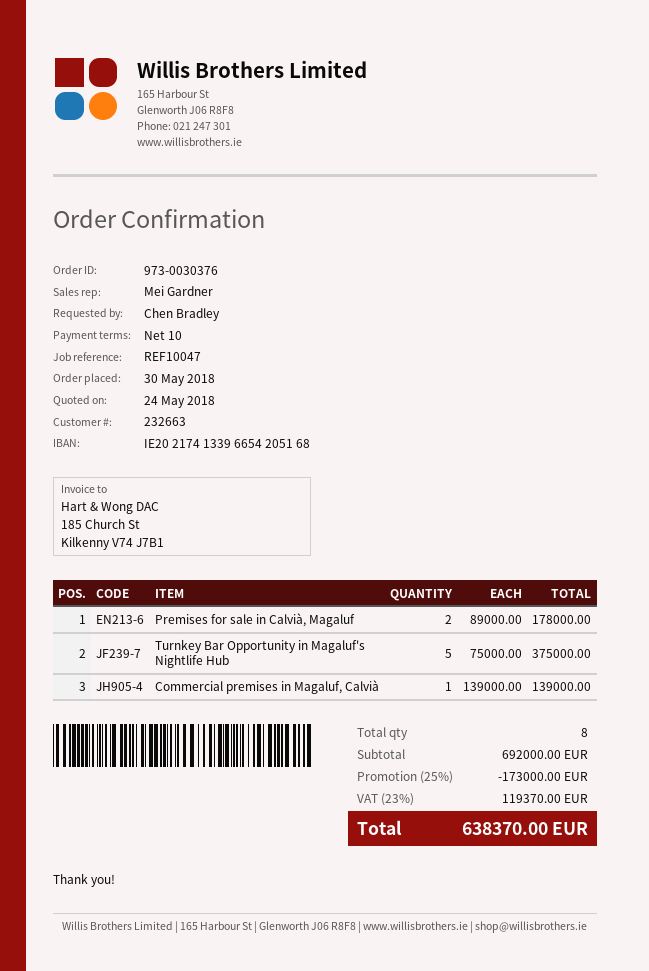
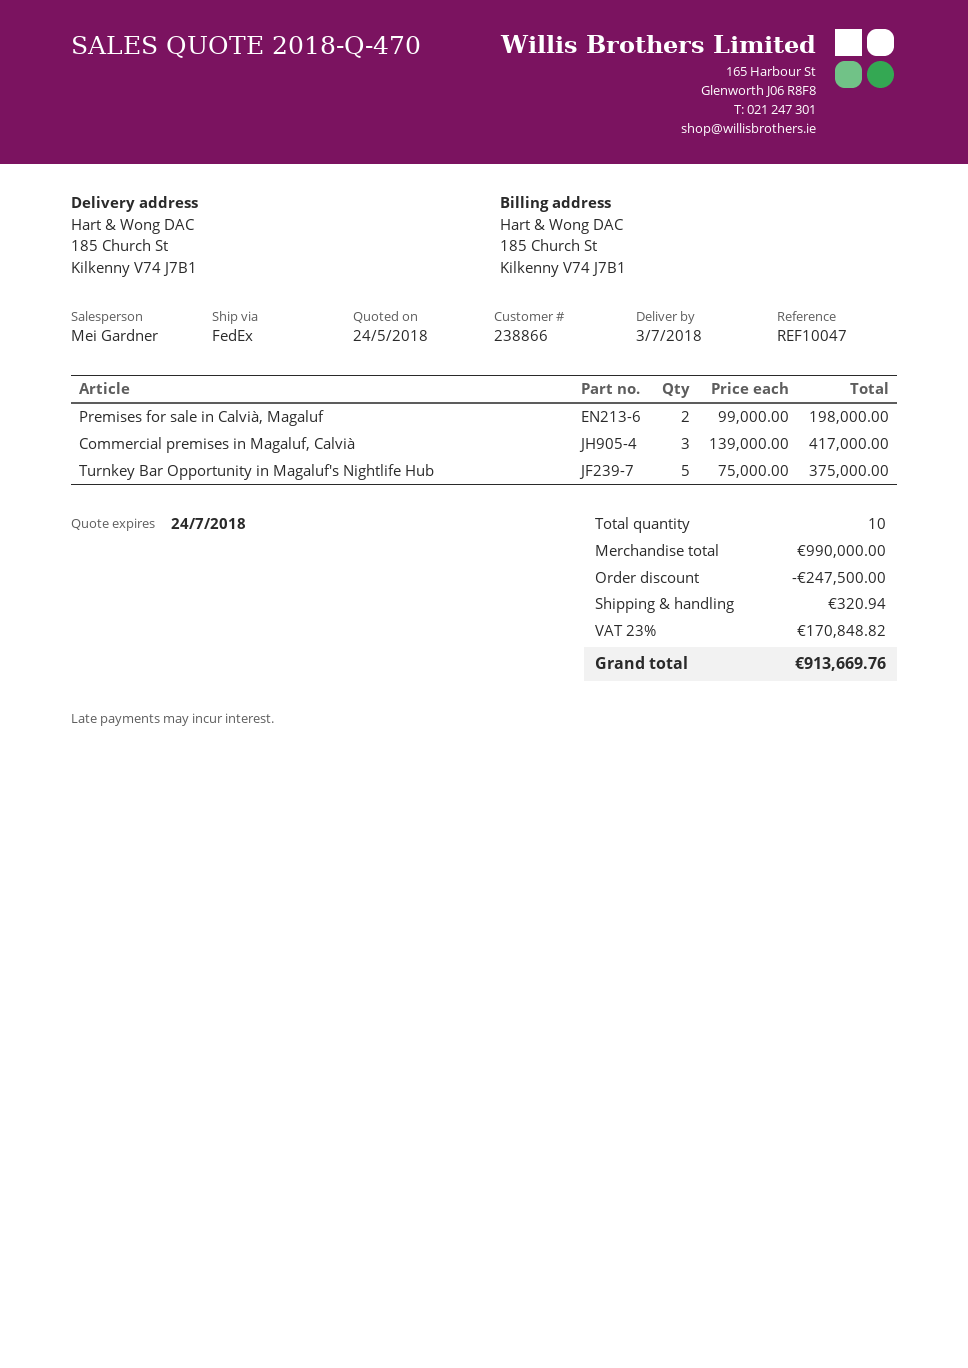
customer number: 232663 -> 238866
Premises for sale in Calvià, Magaluf: 2 x 89000.00 = 178000.00 -> 2 x 99000.00 = 198000.00
Commercial premises in Magaluf, Calvià: 1 x 139000.00 = 139000.00 -> 3 x 139000.00 = 417000.00
total quantity: 8 -> 10
subtotal: 692000.00 -> 990000.00
discount: 173000.00 -> 247500.00
shipping: none -> 320.94
tax: 23% = 119370.00 -> 23% = 170848.82
total: 638370.00 -> 913669.76

